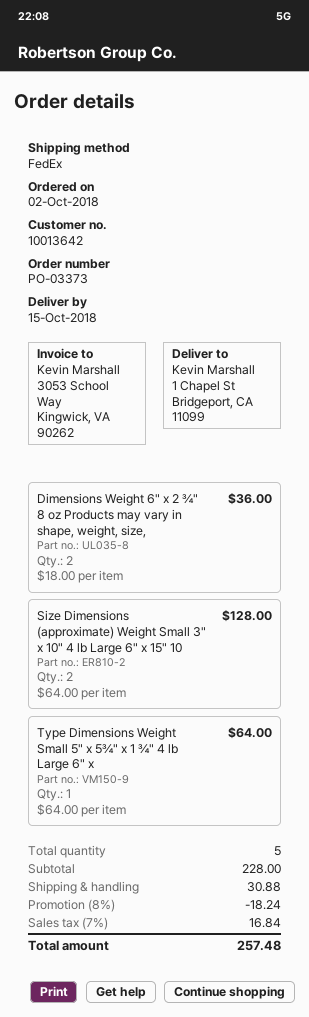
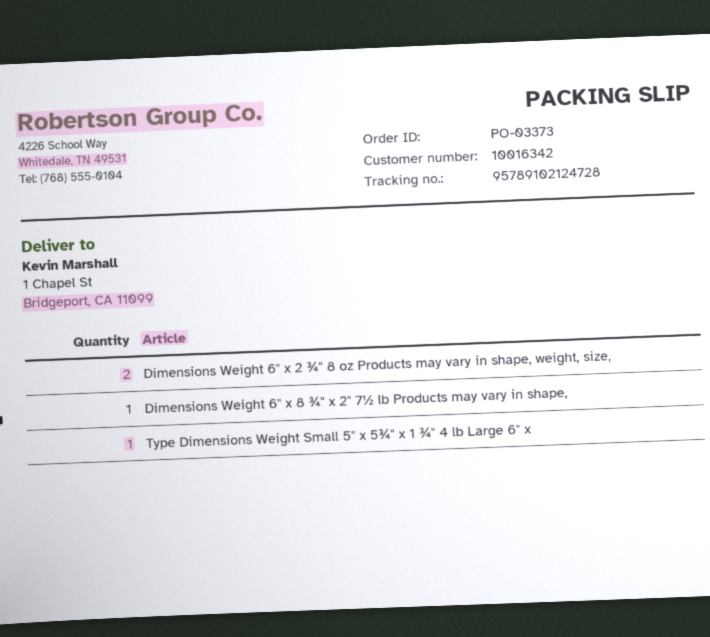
customer number: 10013642 -> 10016342
Size Dimensions (approximate) Weight Small 3" x 10" 4 lb Large 6" x 15" 10: 2 -> none
Dimensions Weight 6" x 8 ¾" x 2" 7½ lb Products may vary in shape,: none -> 1

